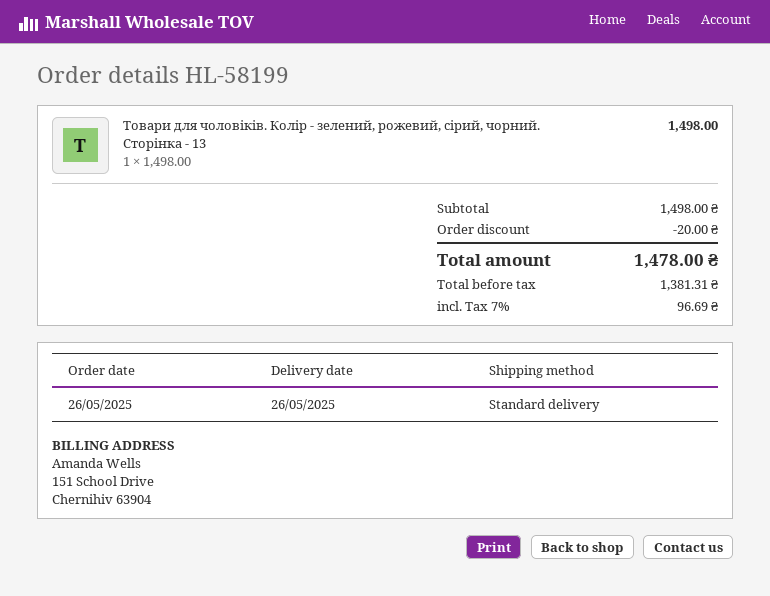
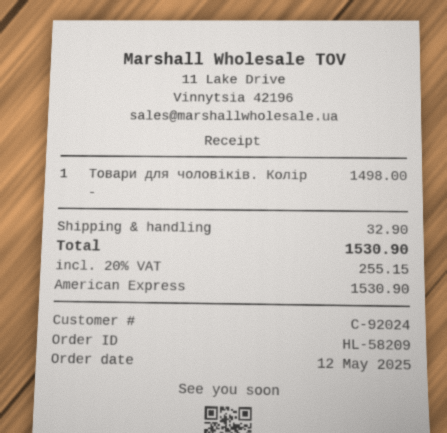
order number: HL-58199 -> HL-58209
order date: 2025-05-26 -> 2025-05-12
discount: 20.00 -> none
shipping: none -> 32.90
tax: 7% = 96.69 -> 20% = 255.15
total: 1478.00 -> 1530.90

